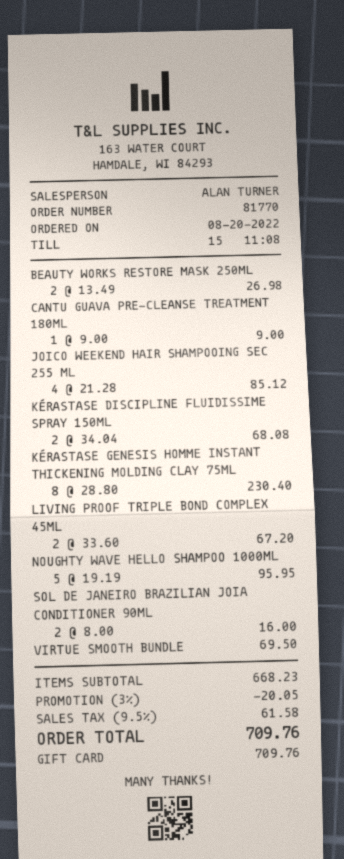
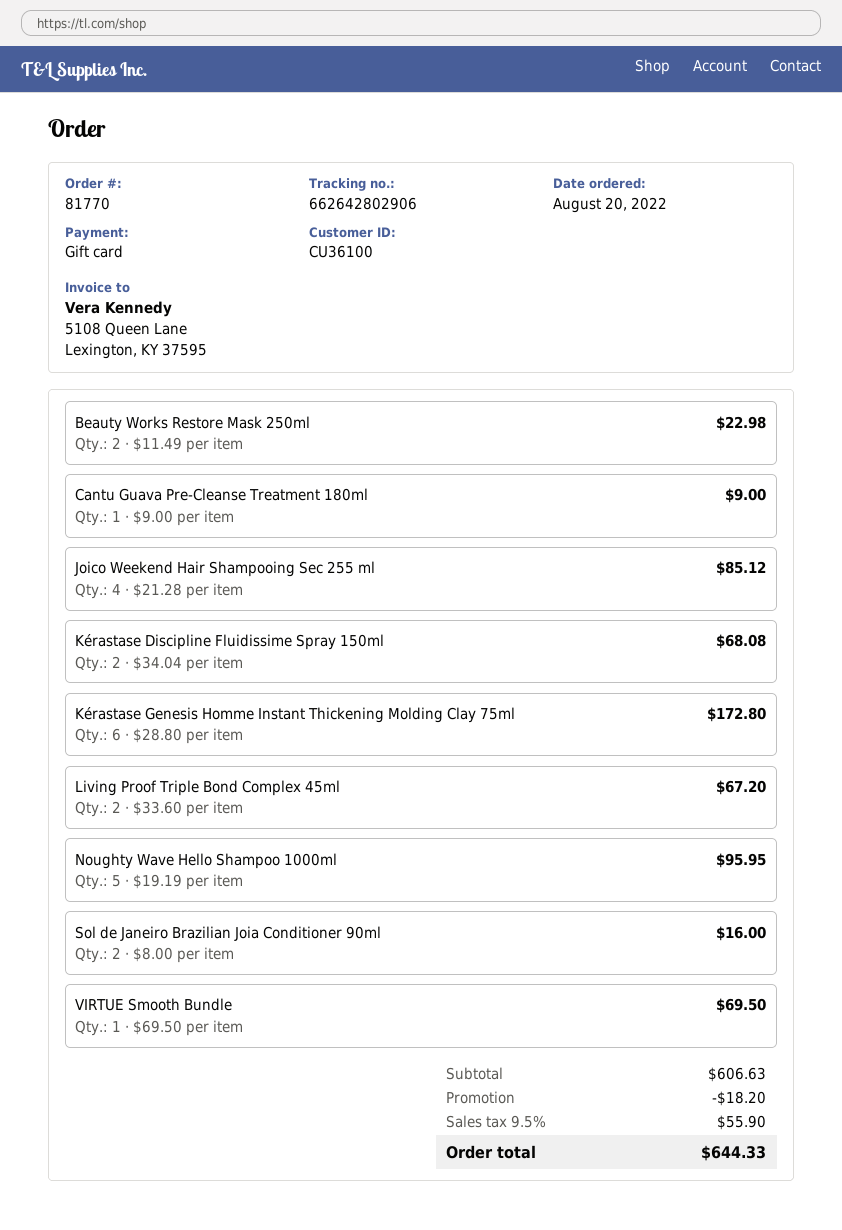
BEAUTY WORKS RESTORE MASK 250ML: 2 x 13.49 = 26.98 -> 2 x 11.49 = 22.98
KÉRASTASE GENESIS HOMME INSTANT THICKENING MOLDING CLAY 75ML: 8 x 28.80 = 230.40 -> 6 x 28.80 = 172.80
subtotal: 668.23 -> 606.63
discount: 20.05 -> 18.20
tax: 9.5% = 61.58 -> 9.5% = 55.90
total: 709.76 -> 644.33

